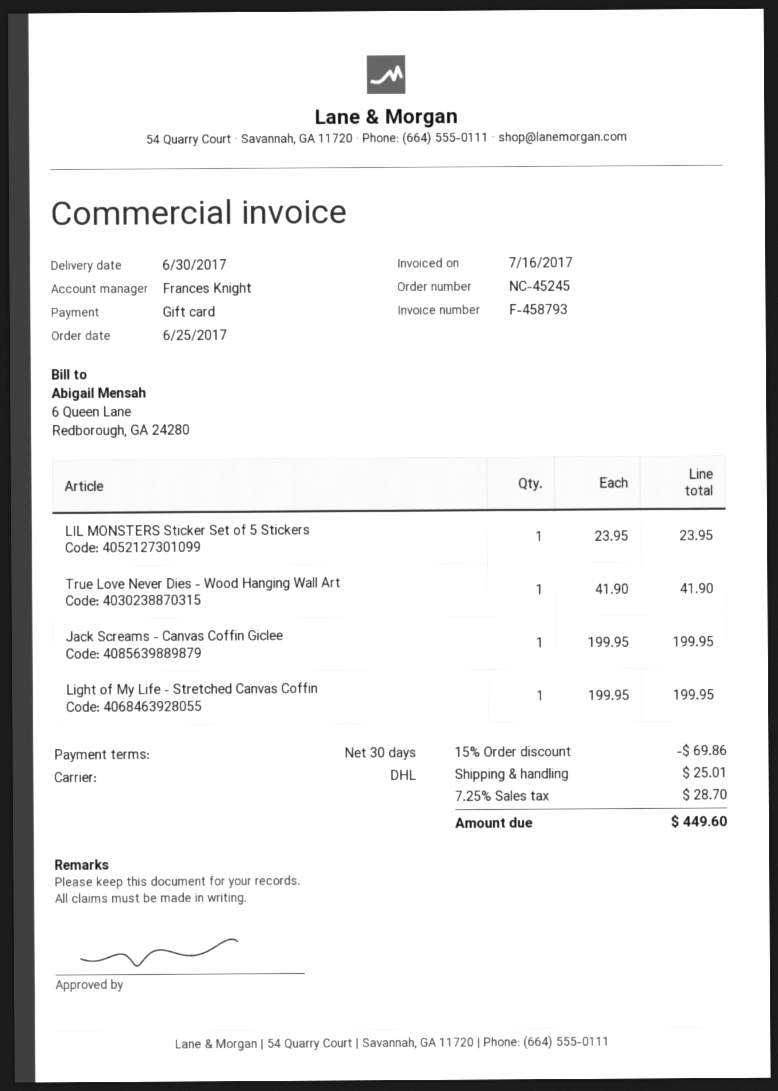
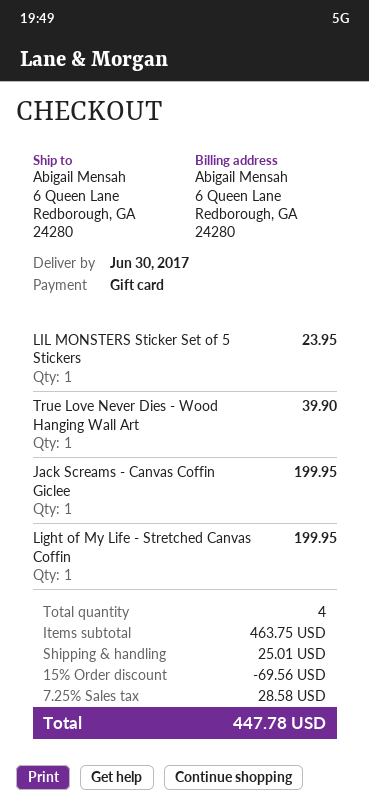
True Love Never Dies - Wood Hanging Wall Art: 1 for 41.90 -> 1 for 39.90
discount: 15% = 69.86 -> 15% = 69.56
tax: 7.25% = 28.70 -> 7.25% = 28.58
total: 449.60 -> 447.78

